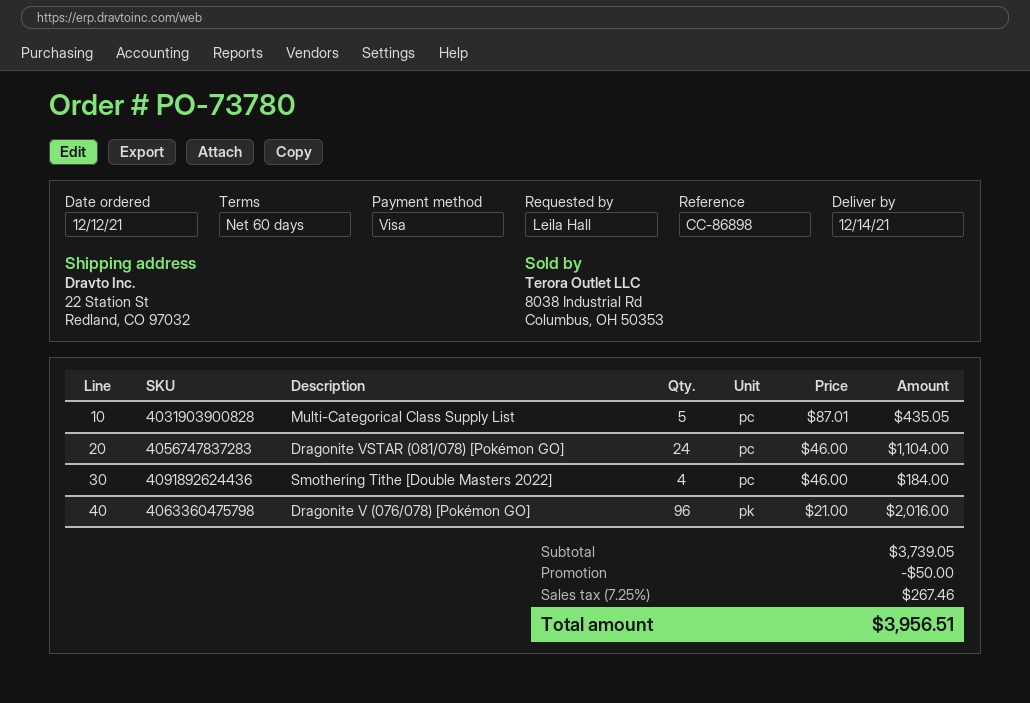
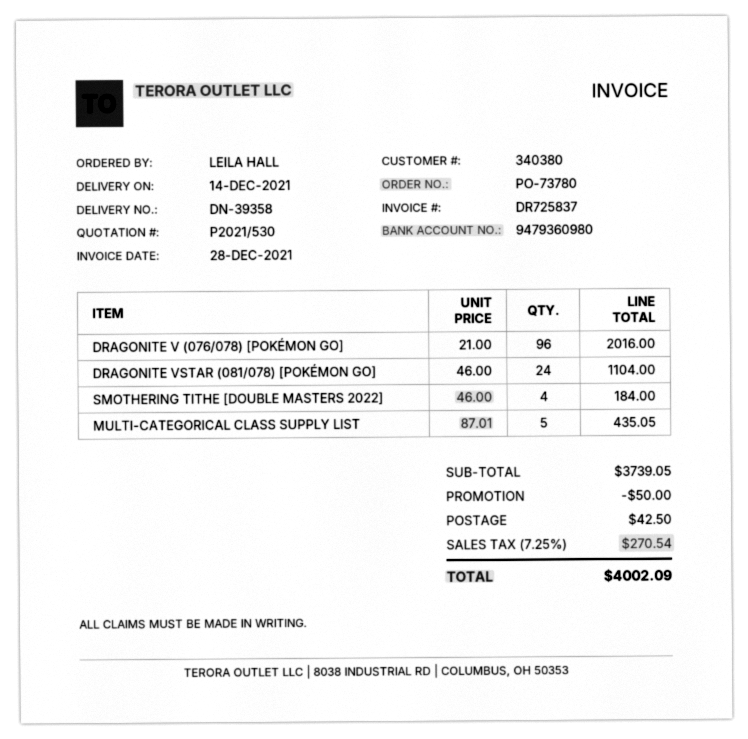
shipping: none -> 42.50
tax: 7.25% = 267.46 -> 7.25% = 270.54
total: 3956.51 -> 4002.09

